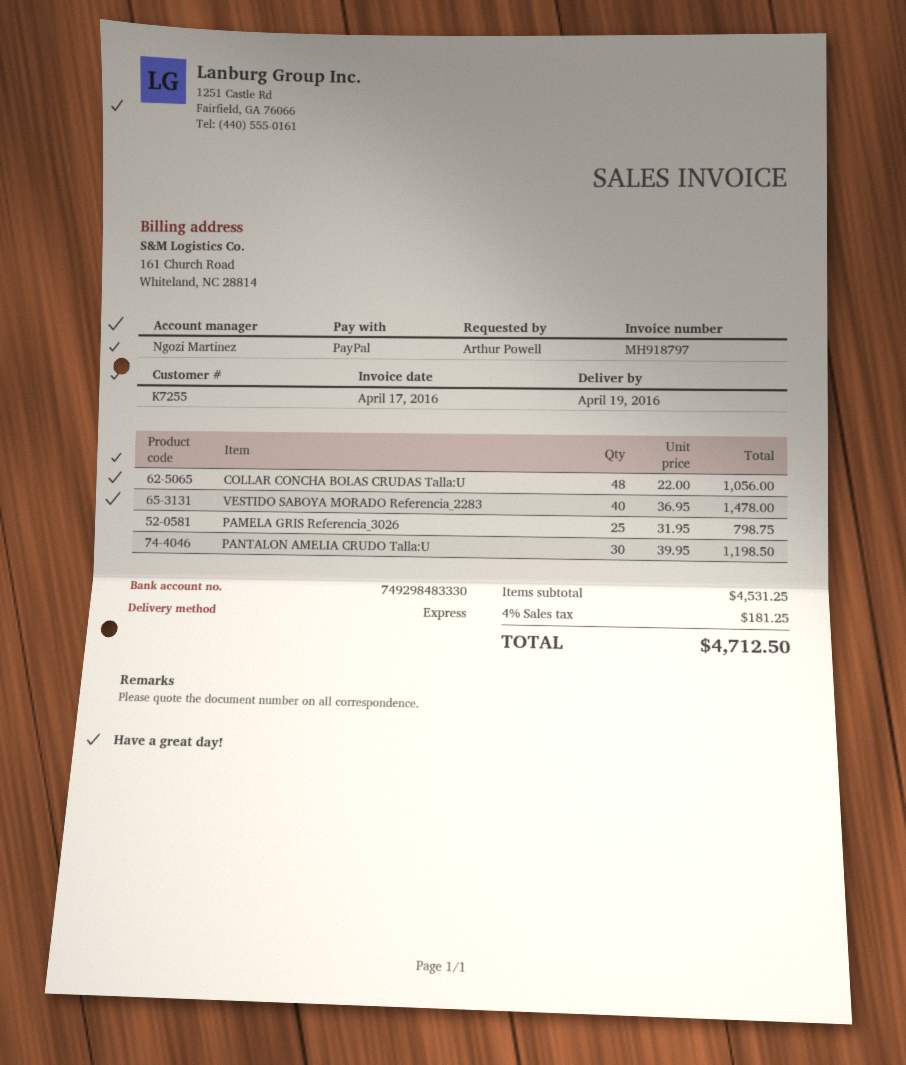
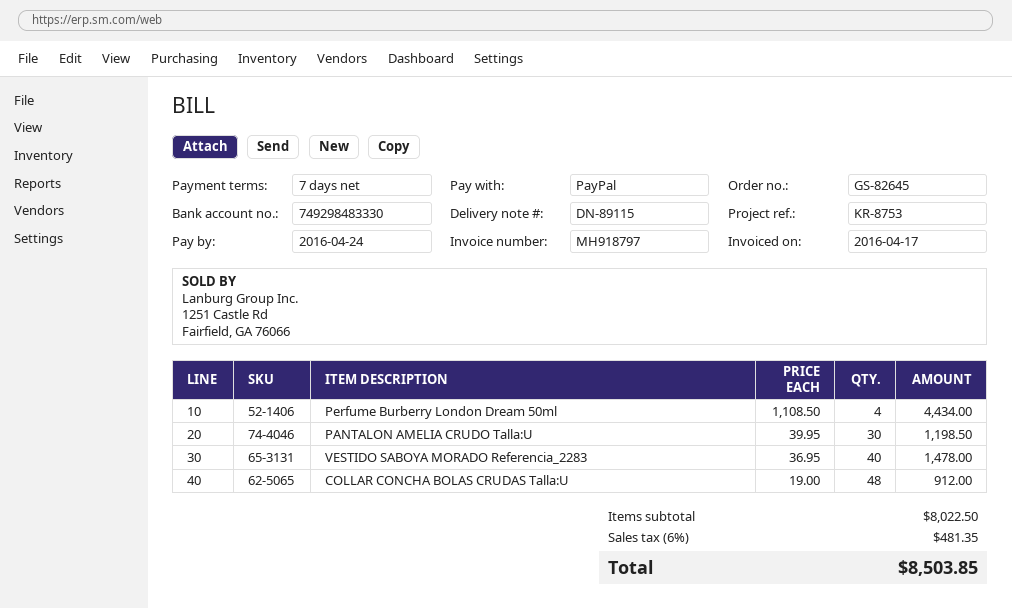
COLLAR CONCHA BOLAS CRUDAS Talla:U: 48 x 22.00 = 1056.00 -> 48 x 19.00 = 912.00
PAMELA GRIS Referencia_3026: 25 x 31.95 = 798.75 -> none
Perfume Burberry London Dream 50ml: none -> 4 x 1108.50 = 4434.00
subtotal: 4531.25 -> 8022.50
tax: 4% = 181.25 -> 6% = 481.35
total: 4712.50 -> 8503.85

